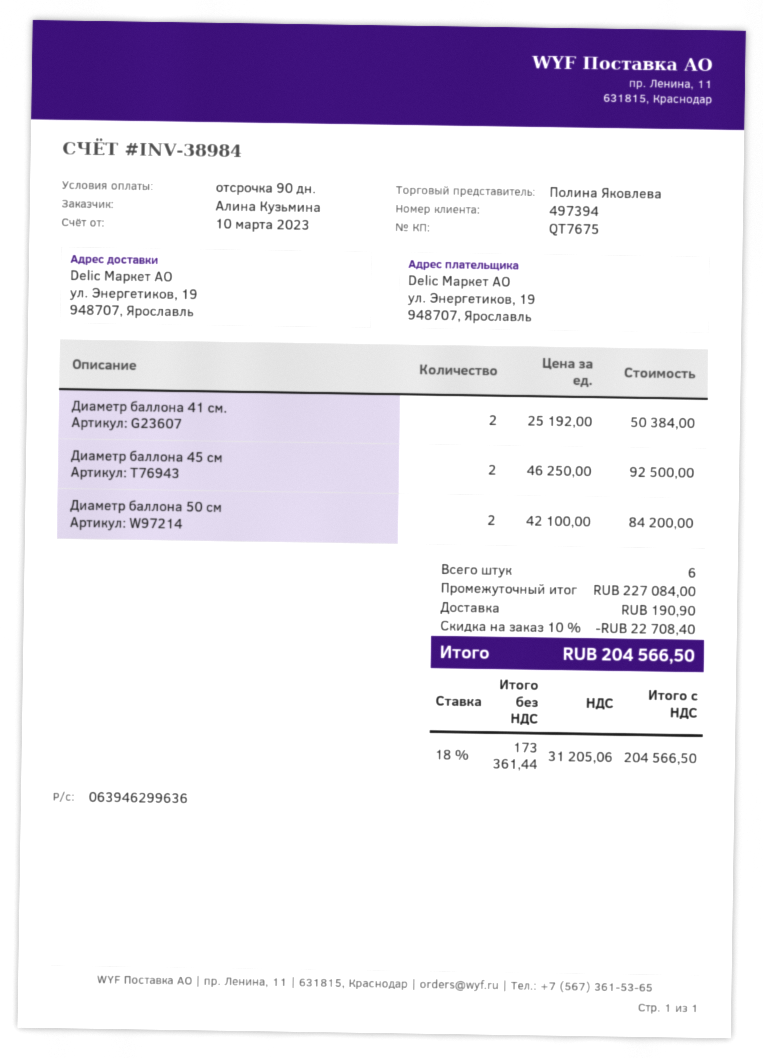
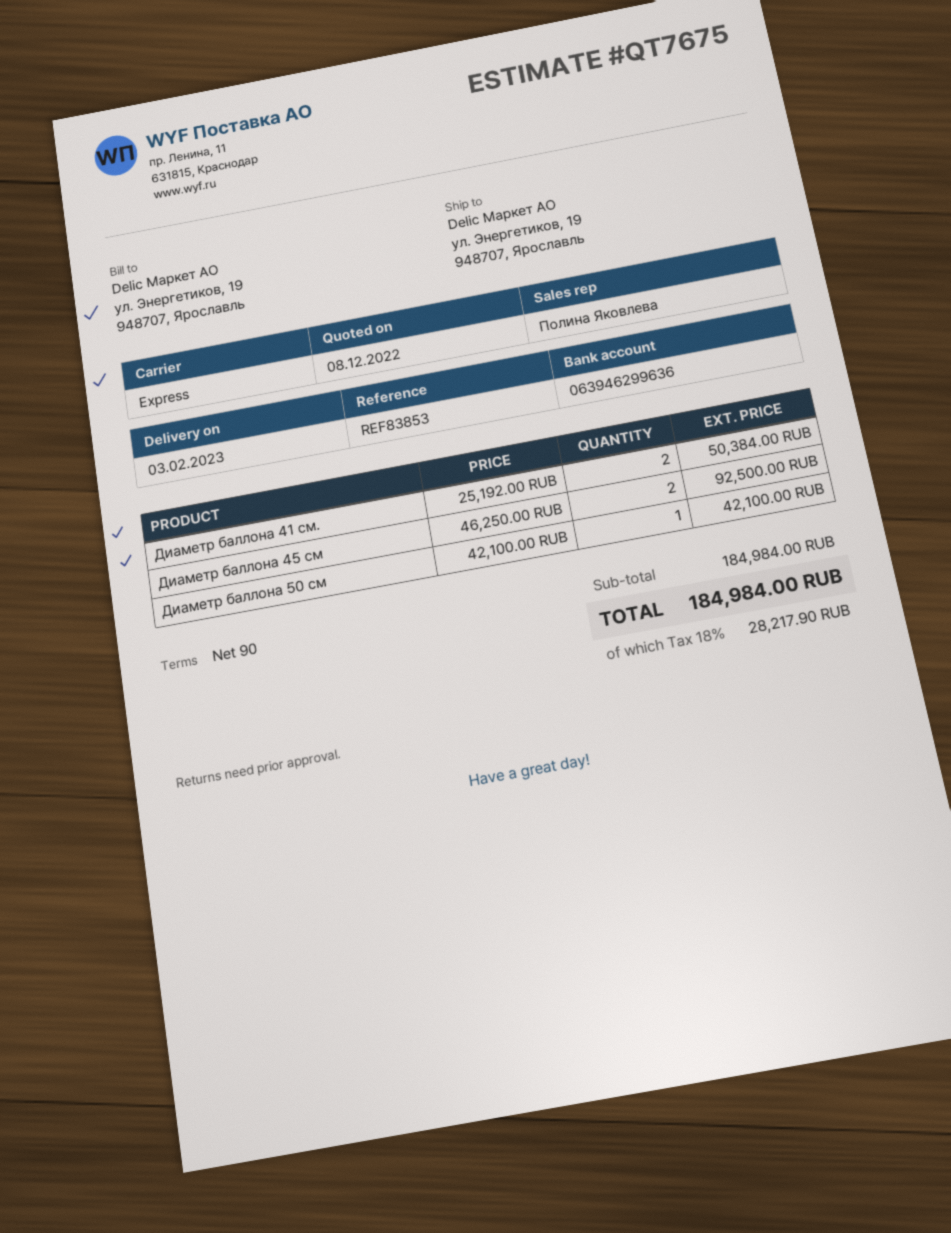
Диаметр баллона 50 см: 2 x 42100.00 = 84200.00 -> 1 x 42100.00 = 42100.00
subtotal: 227084.00 -> 184984.00
discount: 10% = 22708.40 -> none
shipping: 190.90 -> none
tax: 18% = 31205.06 -> 18% = 28217.90
total: 204566.50 -> 184984.00

